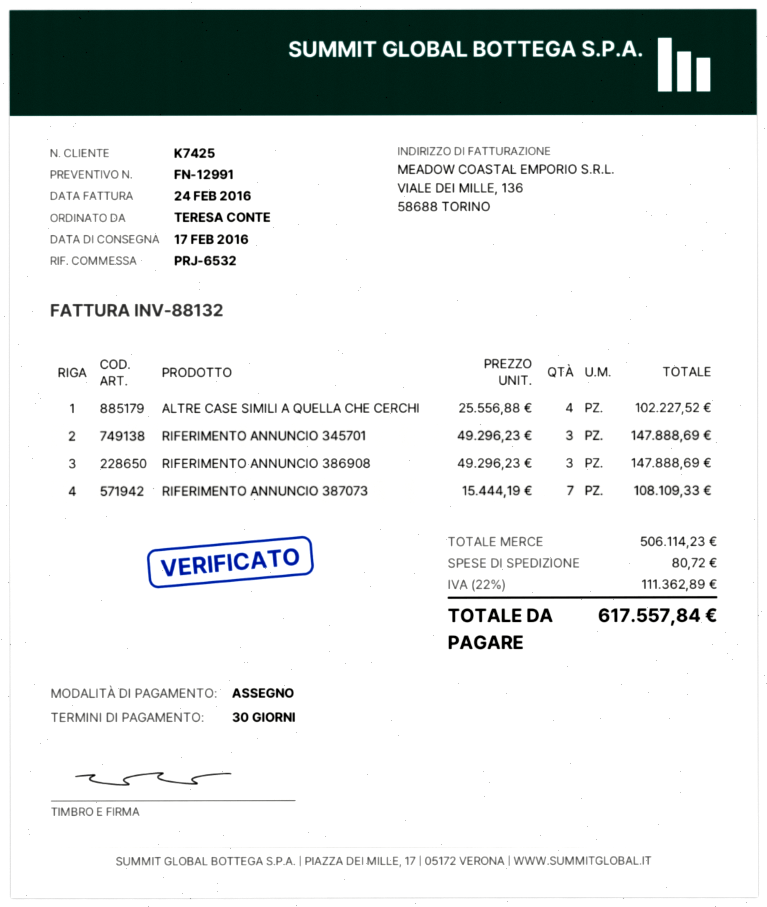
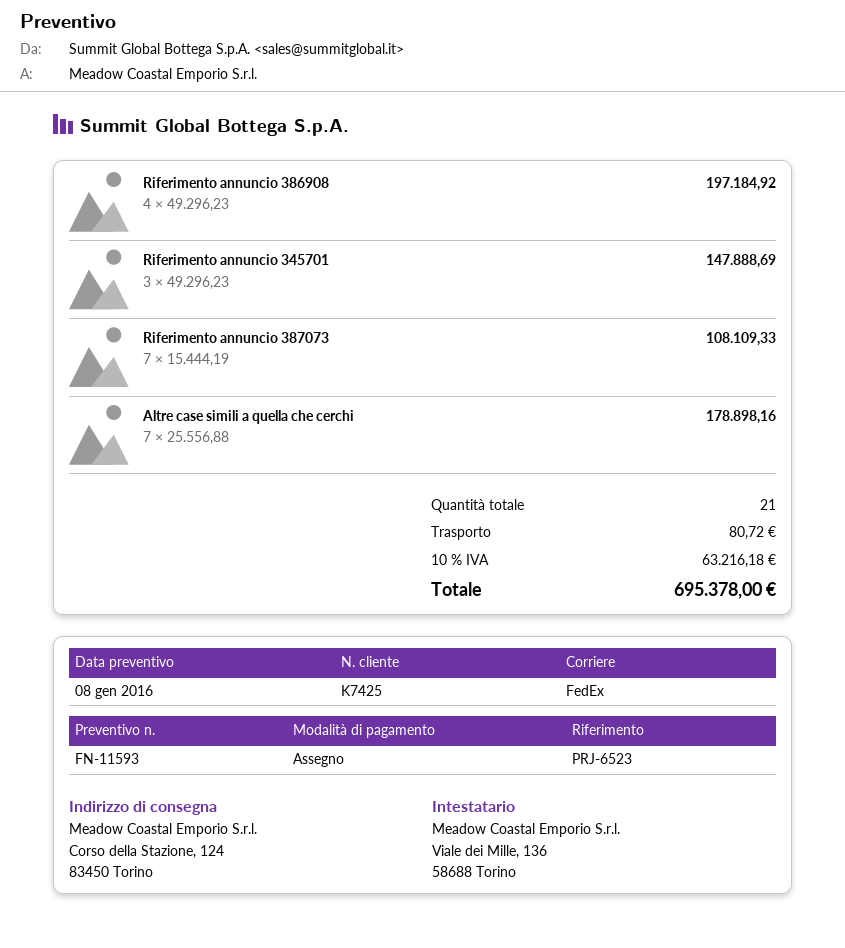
quote number: FN-12991 -> FN-11593
reference: PRJ-6532 -> PRJ-6523
ALTRE CASE SIMILI A QUELLA CHE CERCHI: 4 x 25556.88 = 102227.52 -> 7 x 25556.88 = 178898.16
RIFERIMENTO ANNUNCIO 386908: 3 x 49296.23 = 147888.69 -> 4 x 49296.23 = 197184.92
tax: 22% = 111362.89 -> 10% = 63216.18
total: 617557.84 -> 695378.00

